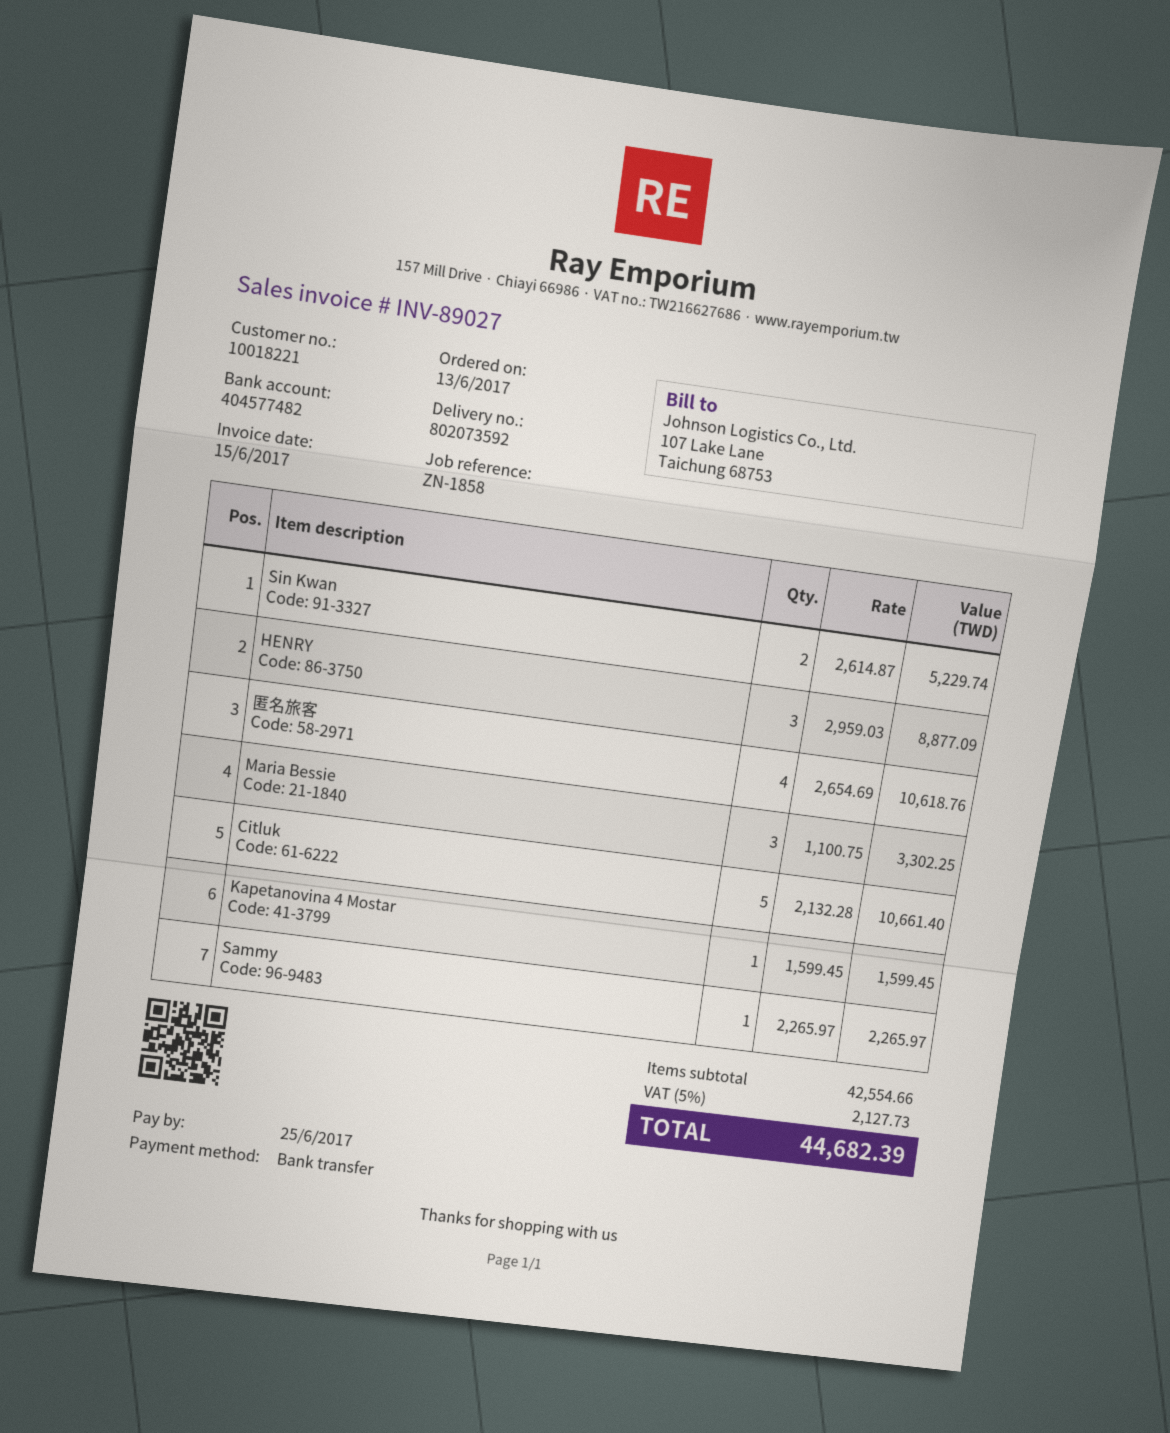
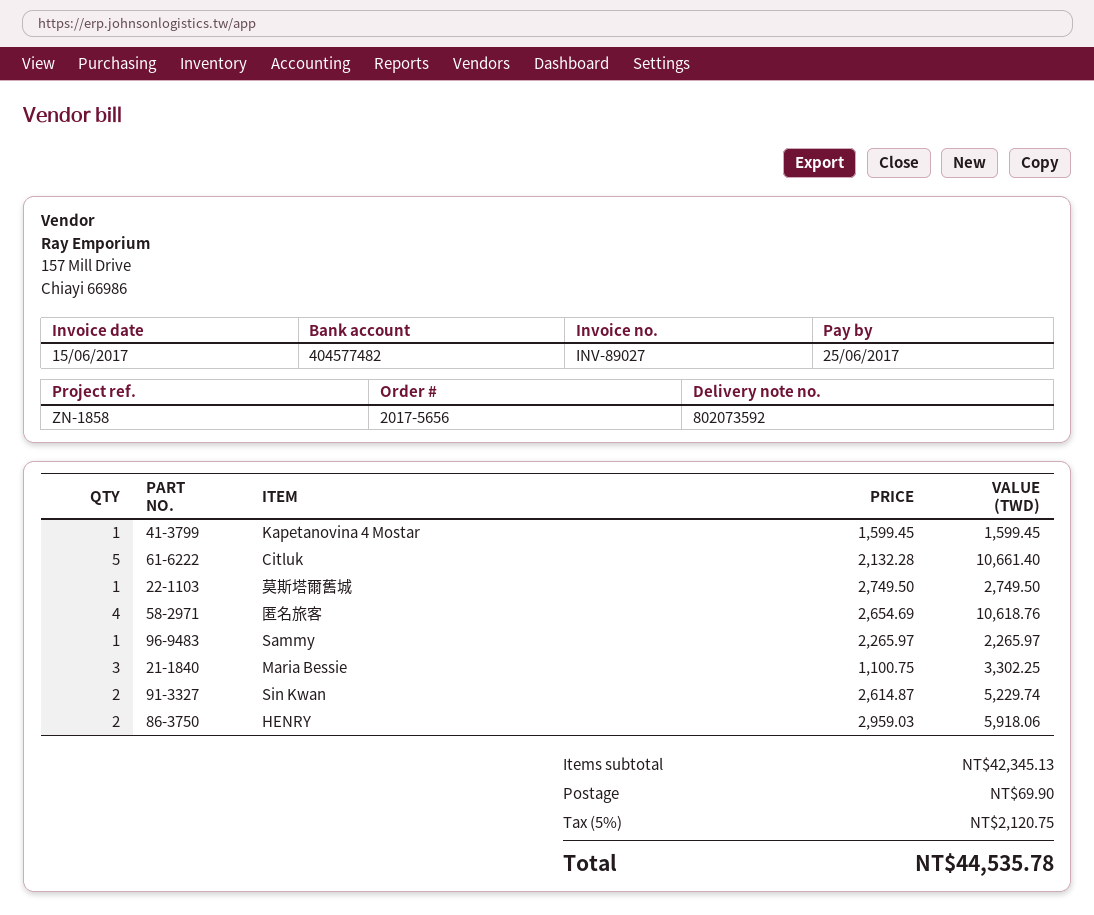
HENRY: 3 x 2959.03 = 8877.09 -> 2 x 2959.03 = 5918.06
莫斯塔爾舊城: none -> 1 x 2749.50 = 2749.50
subtotal: 42554.66 -> 42345.13
shipping: none -> 69.90
tax: 5% = 2127.73 -> 5% = 2120.75
total: 44682.39 -> 44535.78

